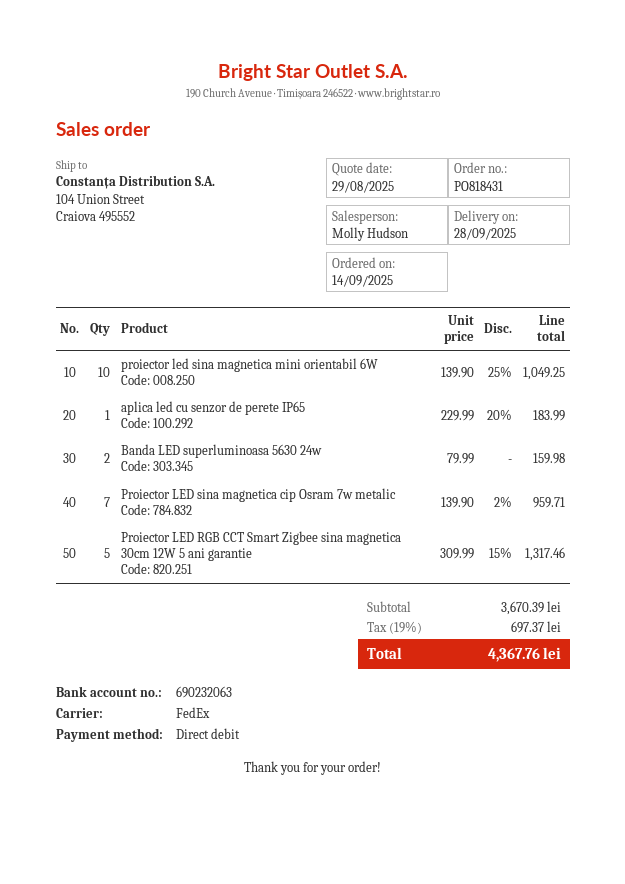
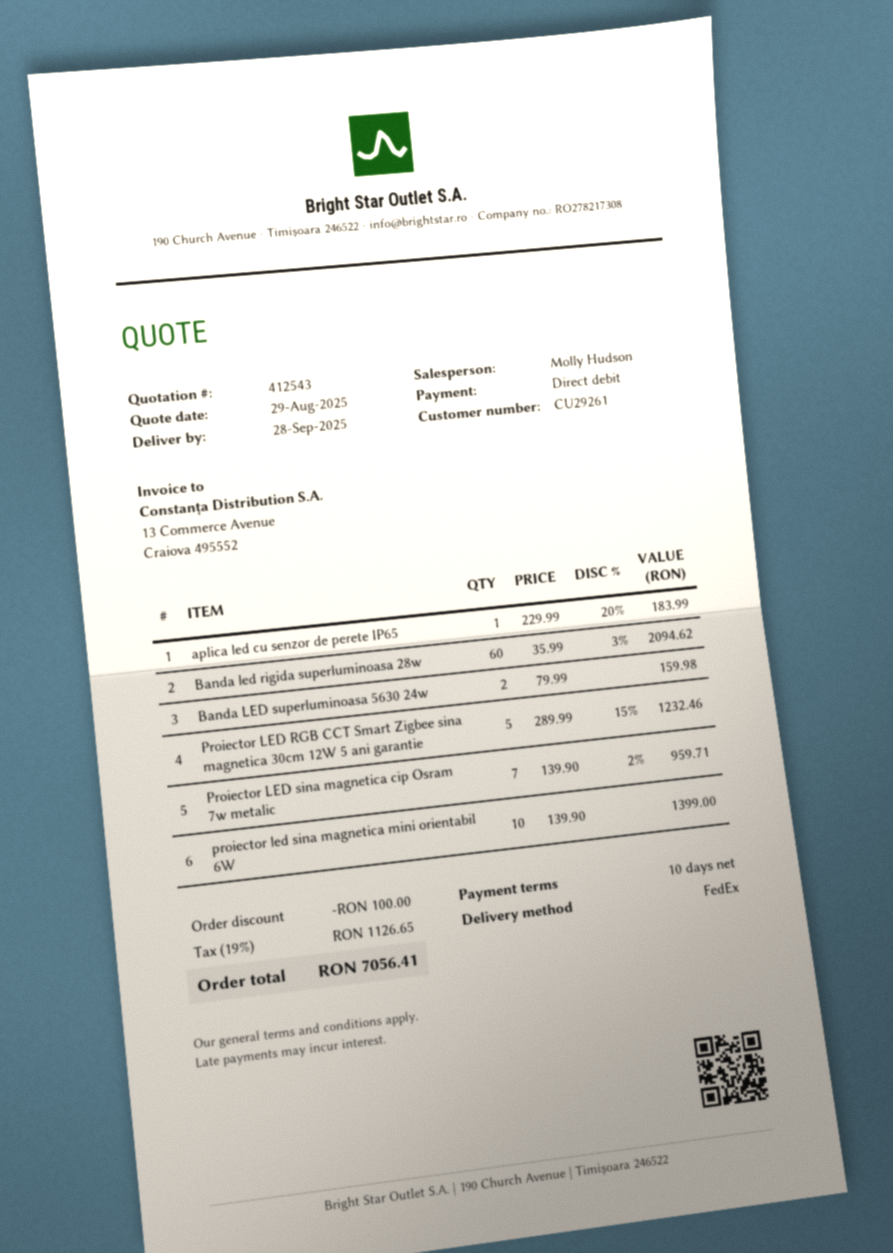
proiector led sina magnetica mini orientabil 6W: 10 x 139.90 - 25% = 1049.25 -> 10 x 139.90 = 1399.00
Proiector LED RGB CCT Smart Zigbee sina magnetica 30cm 12W 5 ani garantie: 5 x 309.99 - 15% = 1317.46 -> 5 x 289.99 - 15% = 1232.46
Banda led rigida superluminoasa 28w: none -> 60 x 35.99 - 3% = 2094.62
discount: none -> 100.00
tax: 19% = 697.37 -> 19% = 1126.65
total: 4367.76 -> 7056.41

